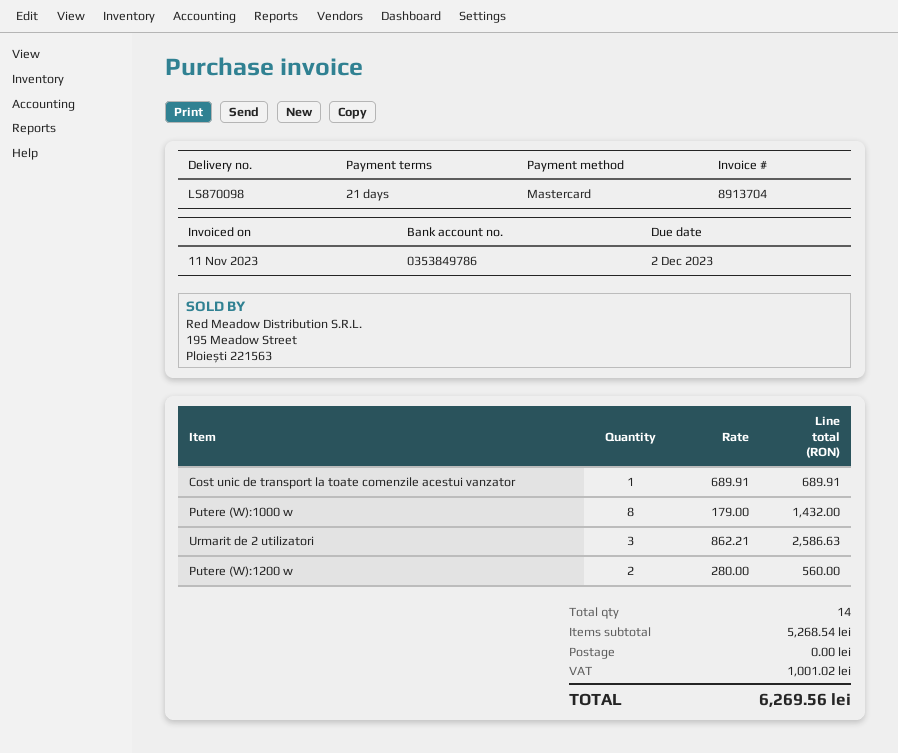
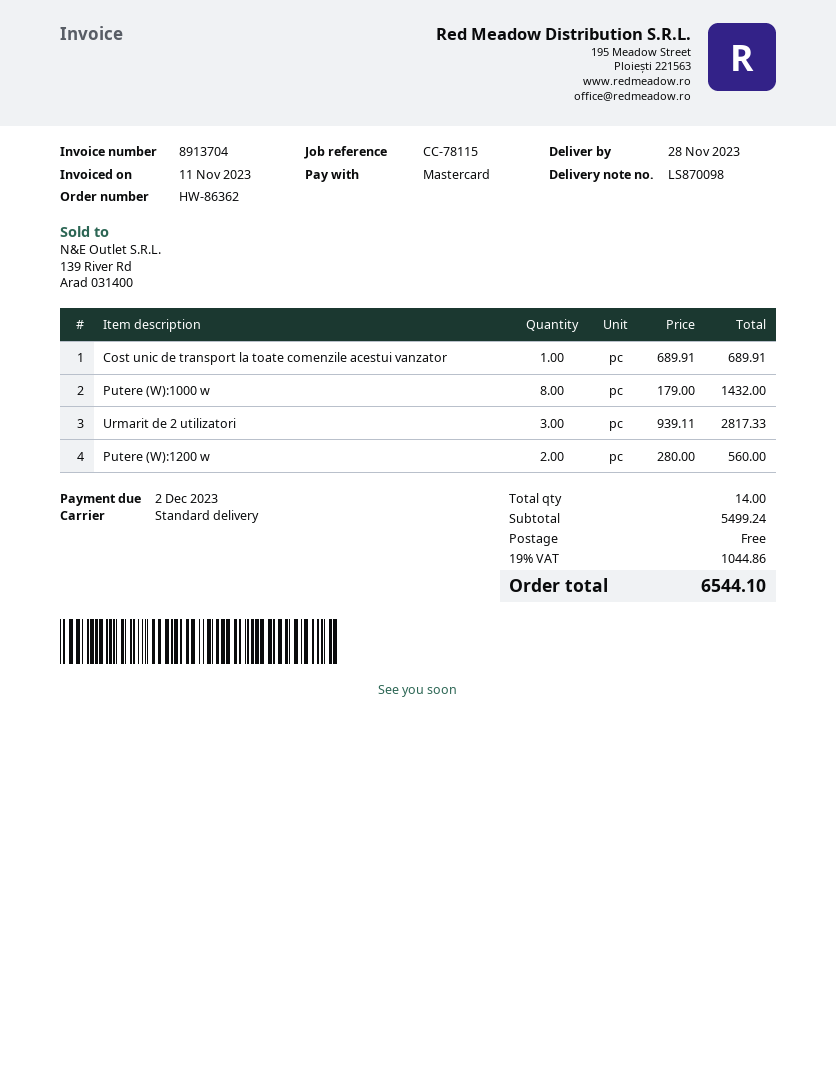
Urmarit de 2 utilizatori: 3 x 862.21 = 2586.63 -> 3 x 939.11 = 2817.33
subtotal: 5268.54 -> 5499.24
tax: 1001.02 -> 1044.86
total: 6269.56 -> 6544.10

